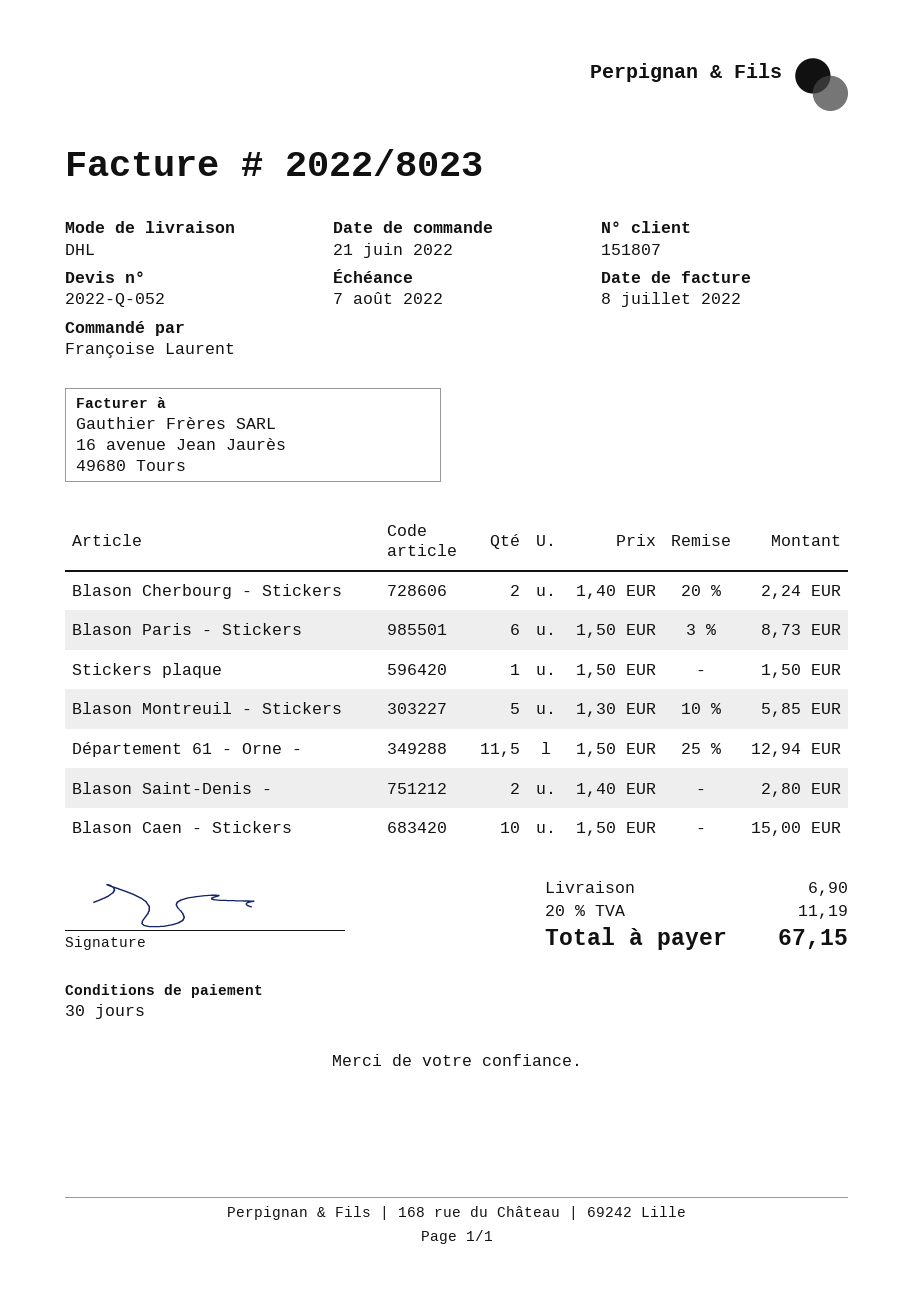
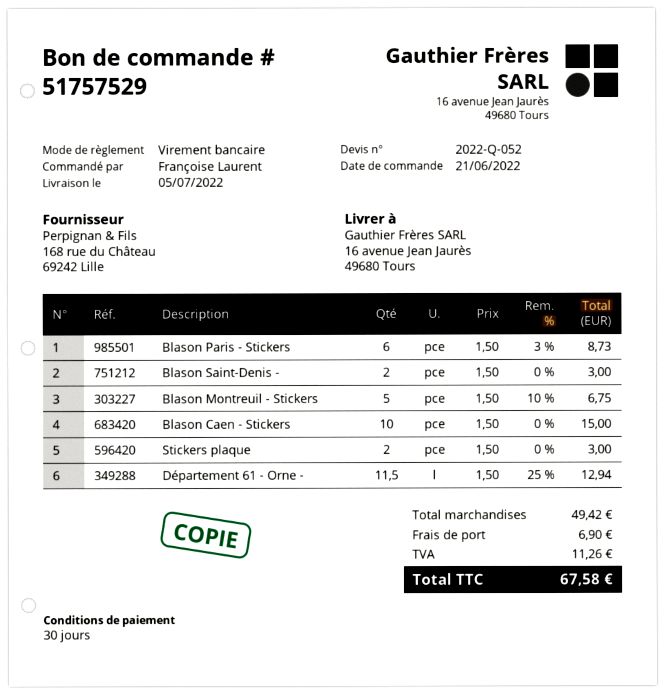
Blason Cherbourg - Stickers: 2 x 1.40 - 20% = 2.24 -> none
Stickers plaque: 1 x 1.50 = 1.50 -> 2 x 1.50 = 3.00
Blason Montreuil - Stickers: 5 x 1.30 - 10% = 5.85 -> 5 x 1.50 - 10% = 6.75
Blason Saint-Denis -: 2 x 1.40 = 2.80 -> 2 x 1.50 = 3.00
tax: 11.19 -> 11.26
total: 67.15 -> 67.58

